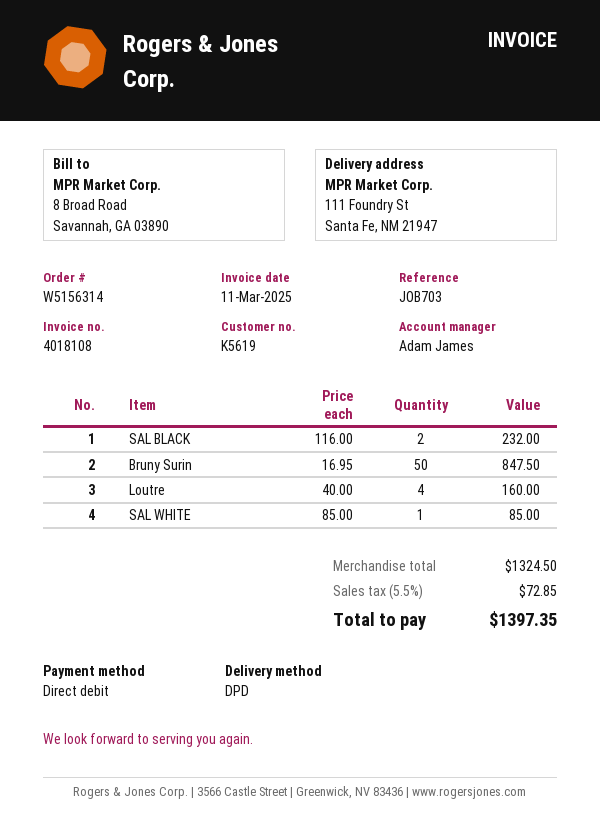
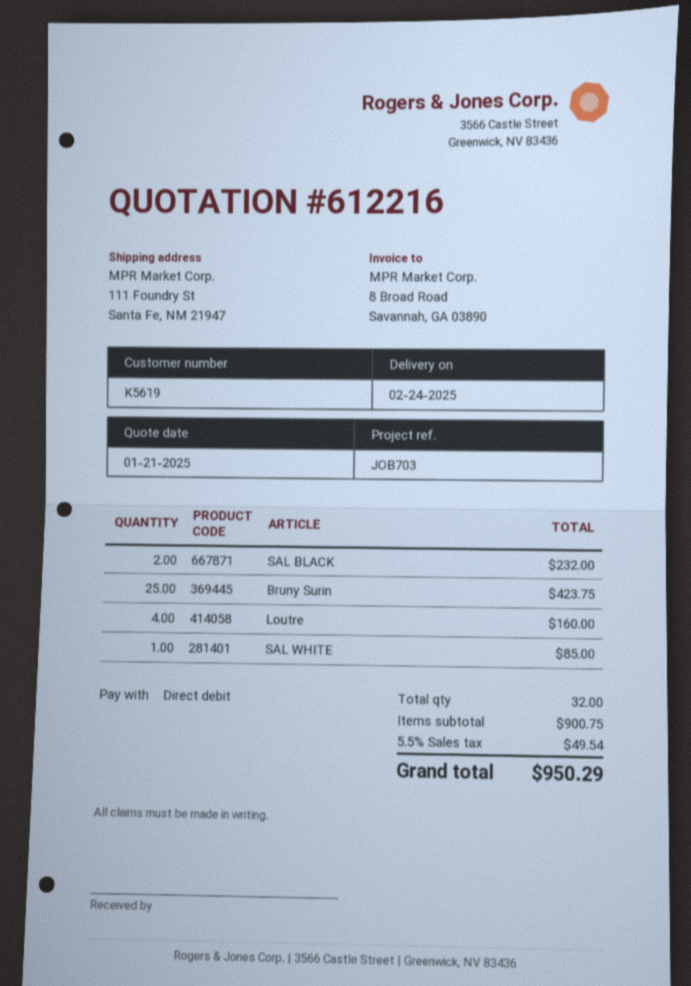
Bruny Surin: 50 for 847.50 -> 25 for 423.75
subtotal: 1324.50 -> 900.75
tax: 5.5% = 72.85 -> 5.5% = 49.54
total: 1397.35 -> 950.29

